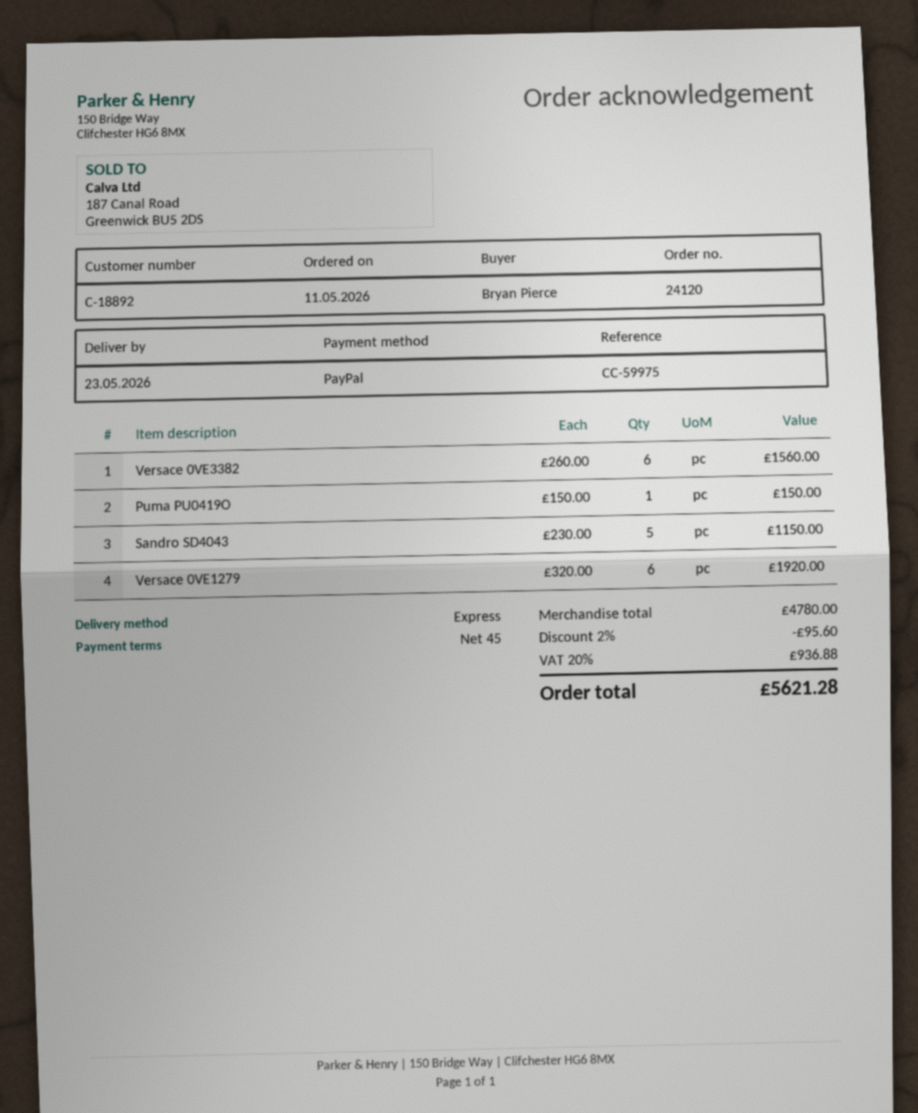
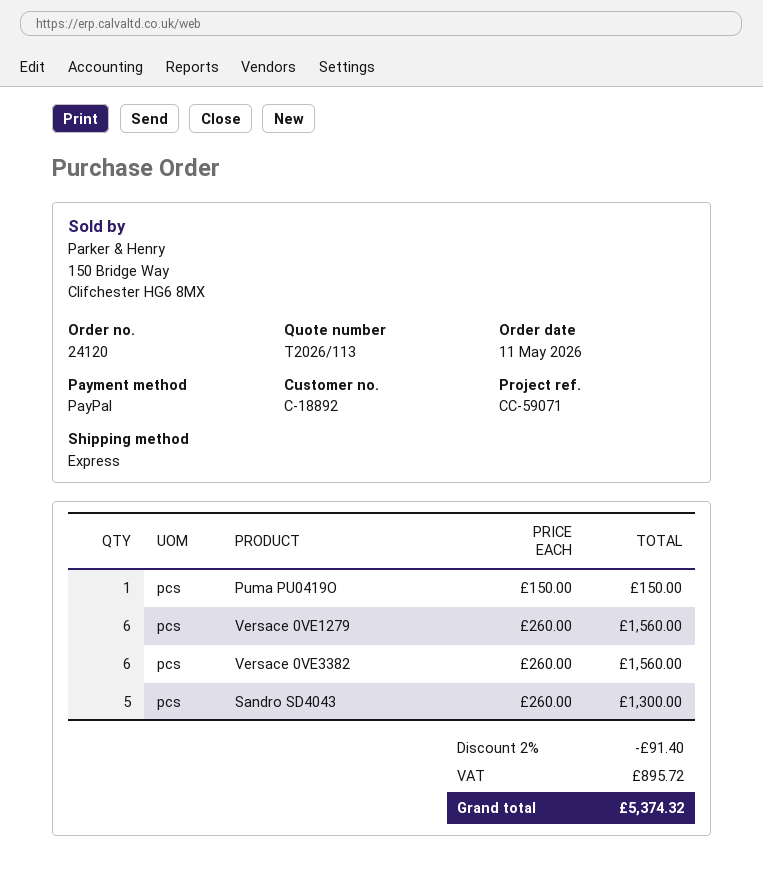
reference: CC-59975 -> CC-59071
Sandro SD4043: 5 x 230.00 = 1150.00 -> 5 x 260.00 = 1300.00
Versace 0VE1279: 6 x 320.00 = 1920.00 -> 6 x 260.00 = 1560.00
discount: 2% = 95.60 -> 2% = 91.40
tax: 936.88 -> 895.72
total: 5621.28 -> 5374.32

